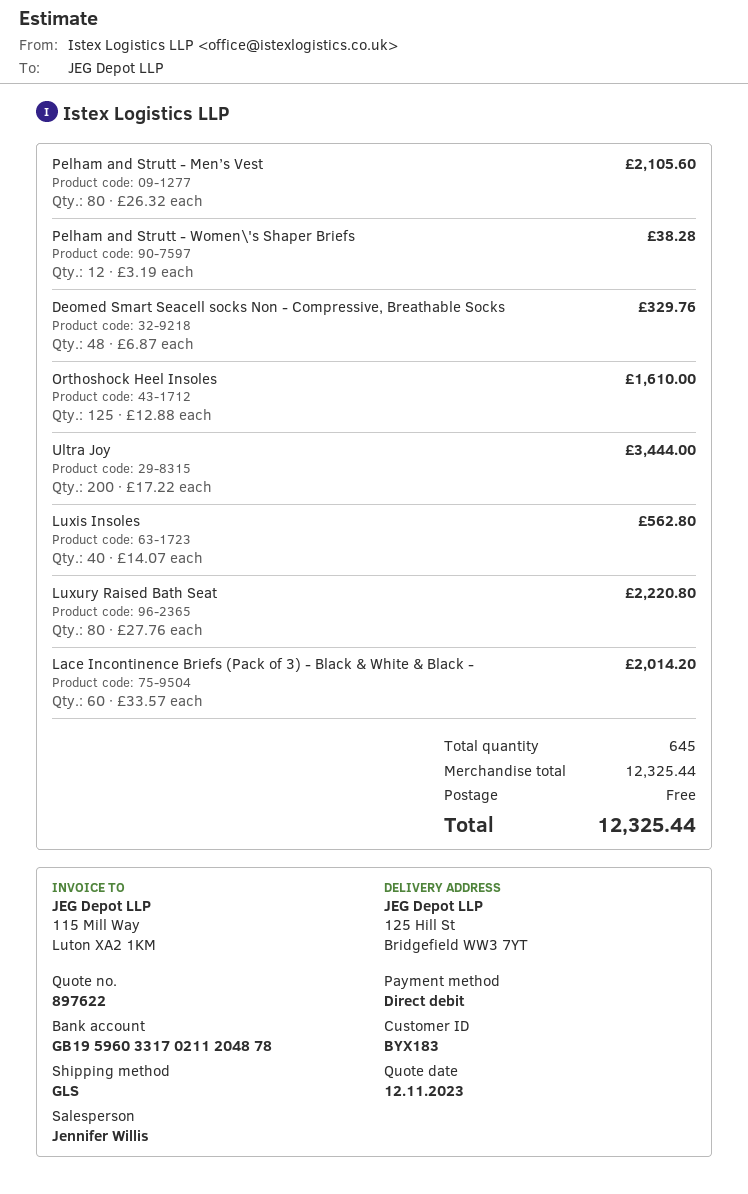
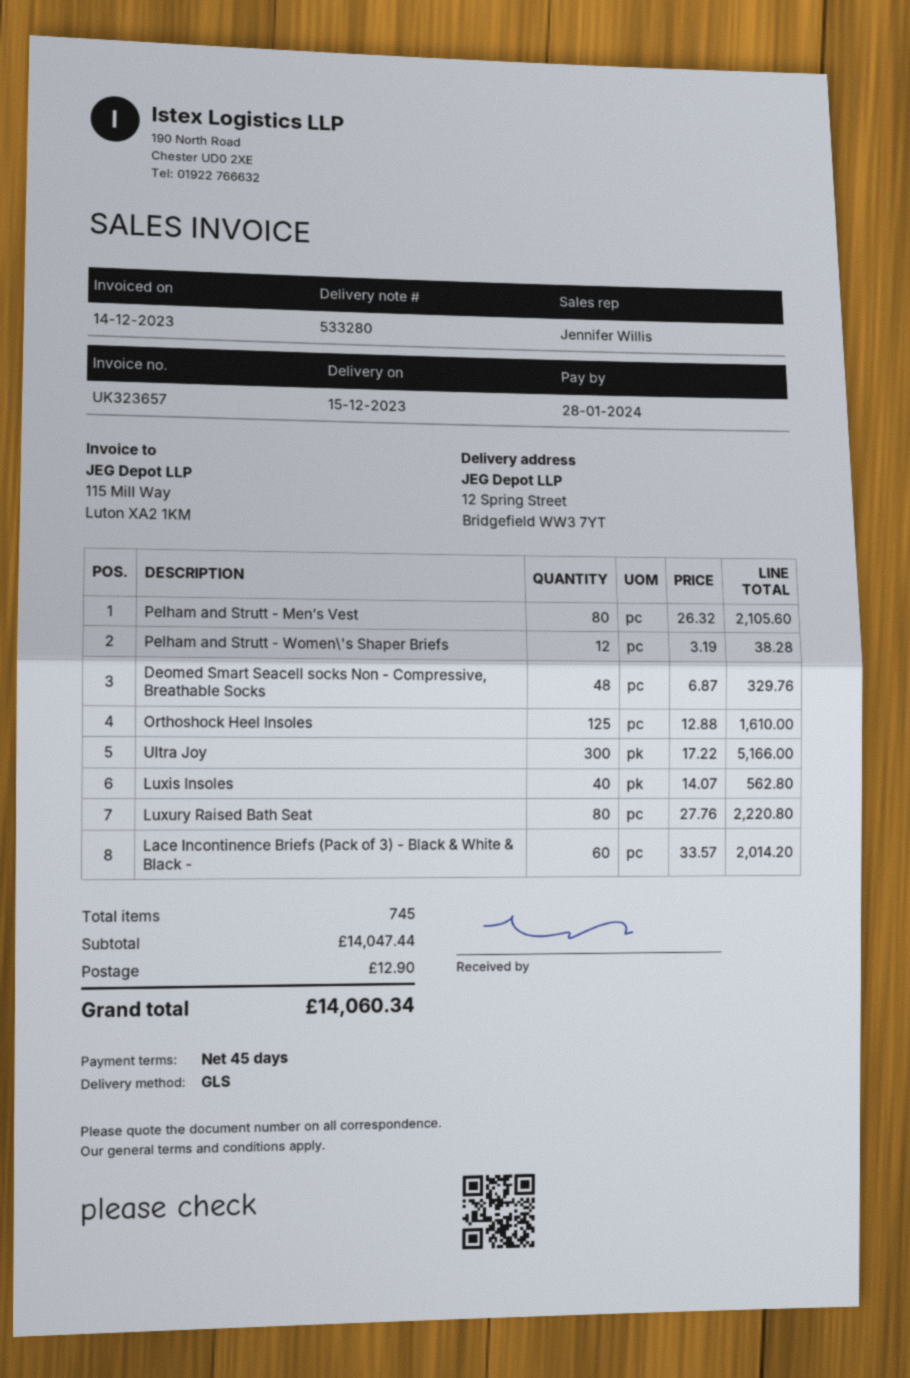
ship to: 125 Hill St, Bridgefield WW3 7YT -> 12 Spring Street, Bridgefield WW3 7YT
Ultra Joy: 200 x 17.22 = 3444.00 -> 300 x 17.22 = 5166.00
total quantity: 645 -> 745
subtotal: 12325.44 -> 14047.44
shipping: 0.00 -> 12.90
total: 12325.44 -> 14060.34

